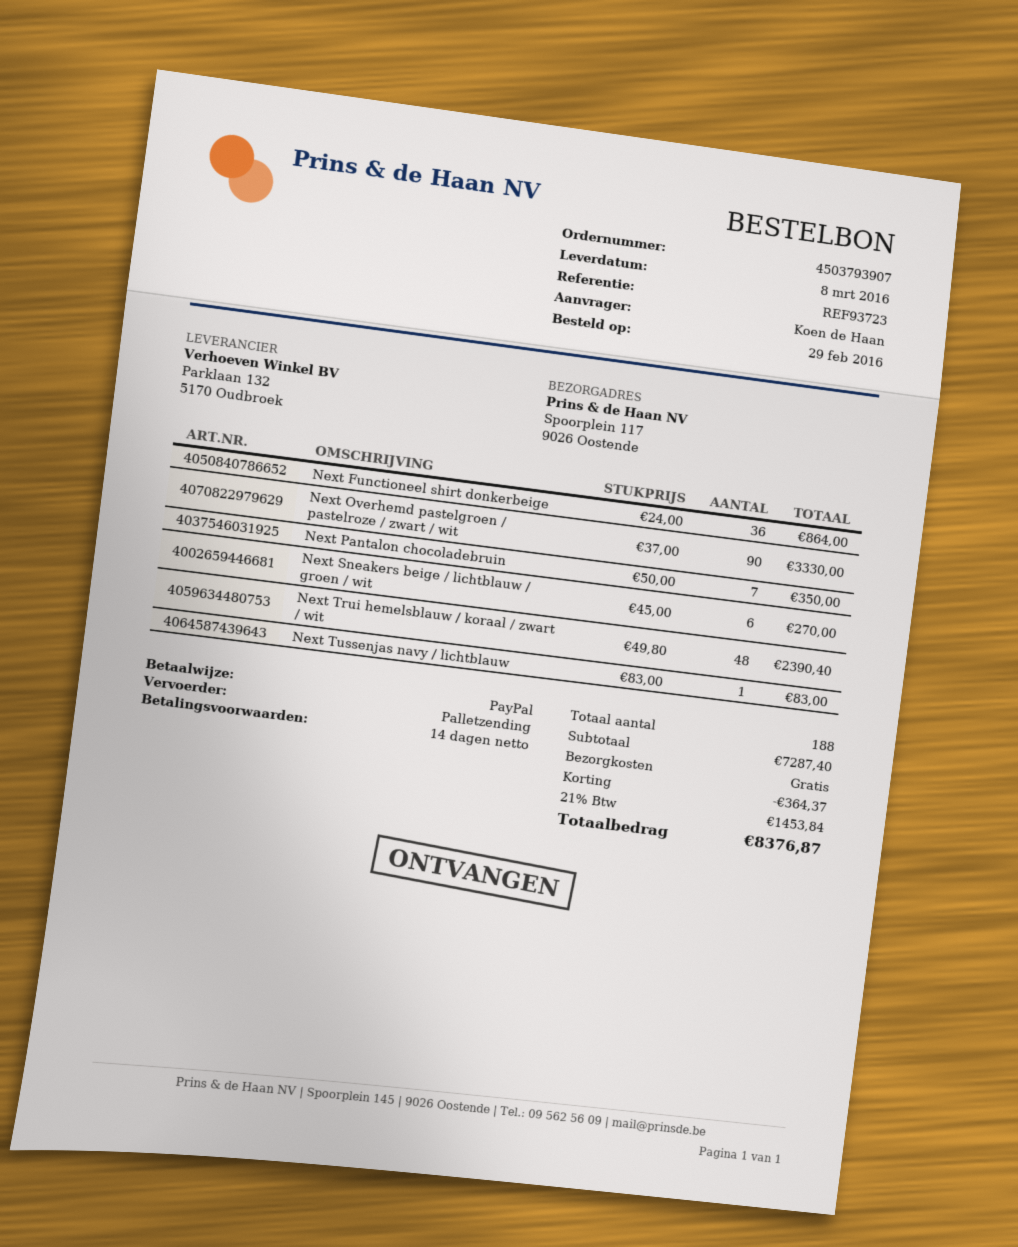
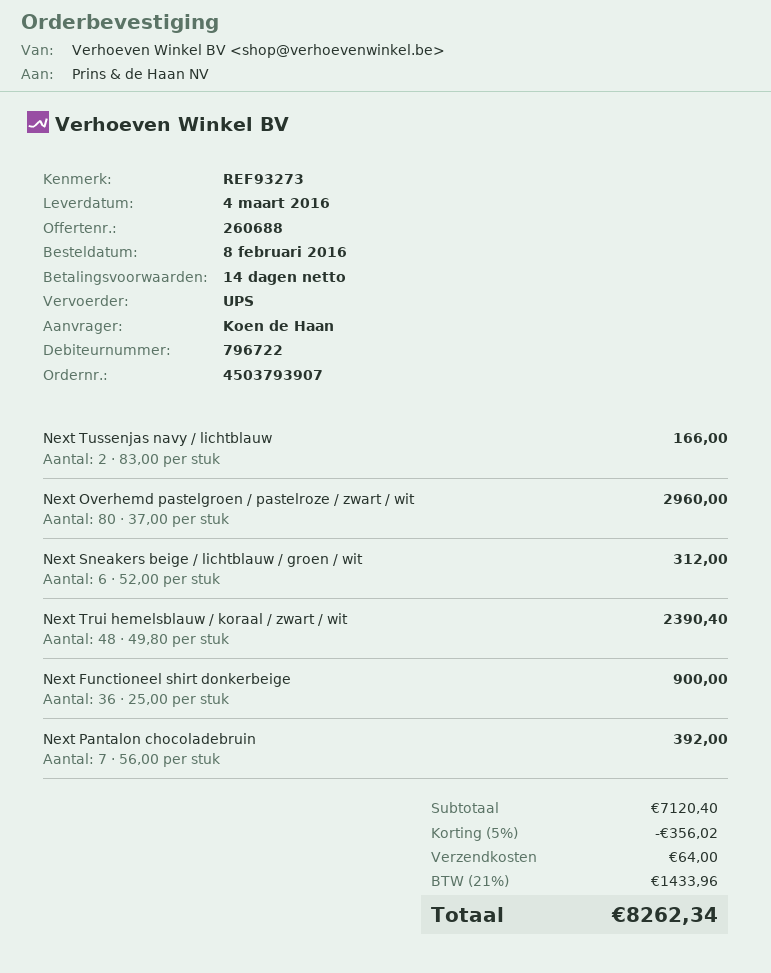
order date: 2016-02-29 -> 2016-02-08
delivery date: 2016-03-08 -> 2016-03-04
reference: REF93723 -> REF93273
shipping method: pallet freight -> UPS
Next Functioneel shirt donkerbeige: 36 x 24.00 = 864.00 -> 36 x 25.00 = 900.00
Next Overhemd pastelgroen / pastelroze / zwart / wit: 90 x 37.00 = 3330.00 -> 80 x 37.00 = 2960.00
Next Pantalon chocoladebruin: 7 x 50.00 = 350.00 -> 7 x 56.00 = 392.00
Next Sneakers beige / lichtblauw / groen / wit: 6 x 45.00 = 270.00 -> 6 x 52.00 = 312.00
Next Tussenjas navy / lichtblauw: 1 x 83.00 = 83.00 -> 2 x 83.00 = 166.00
subtotal: 7287.40 -> 7120.40
discount: 364.37 -> 356.02
shipping: 0.00 -> 64.00
tax: 21% = 1453.84 -> 21% = 1433.96
total: 8376.87 -> 8262.34

